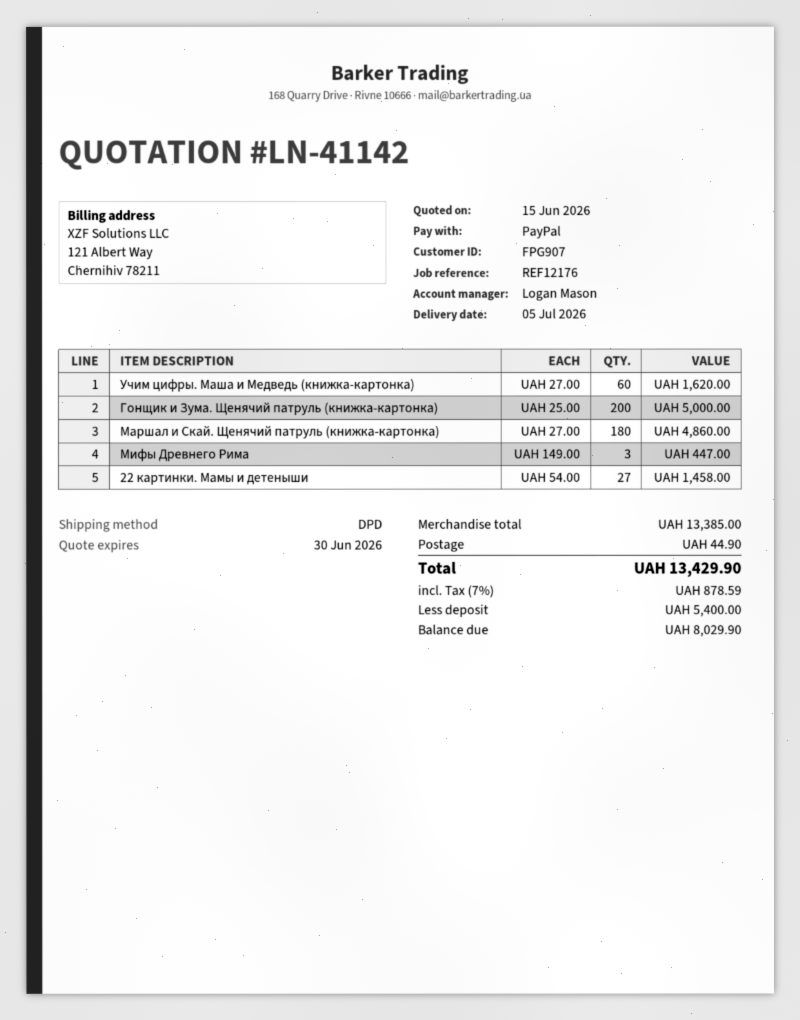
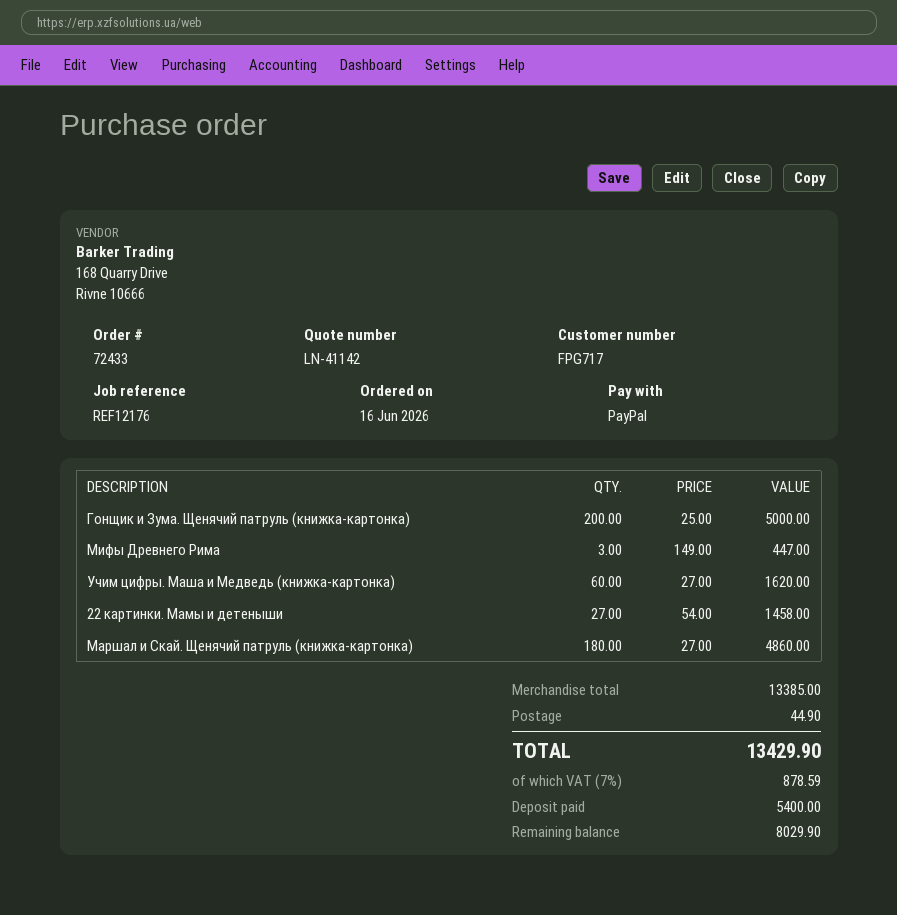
customer number: FPG907 -> FPG717

